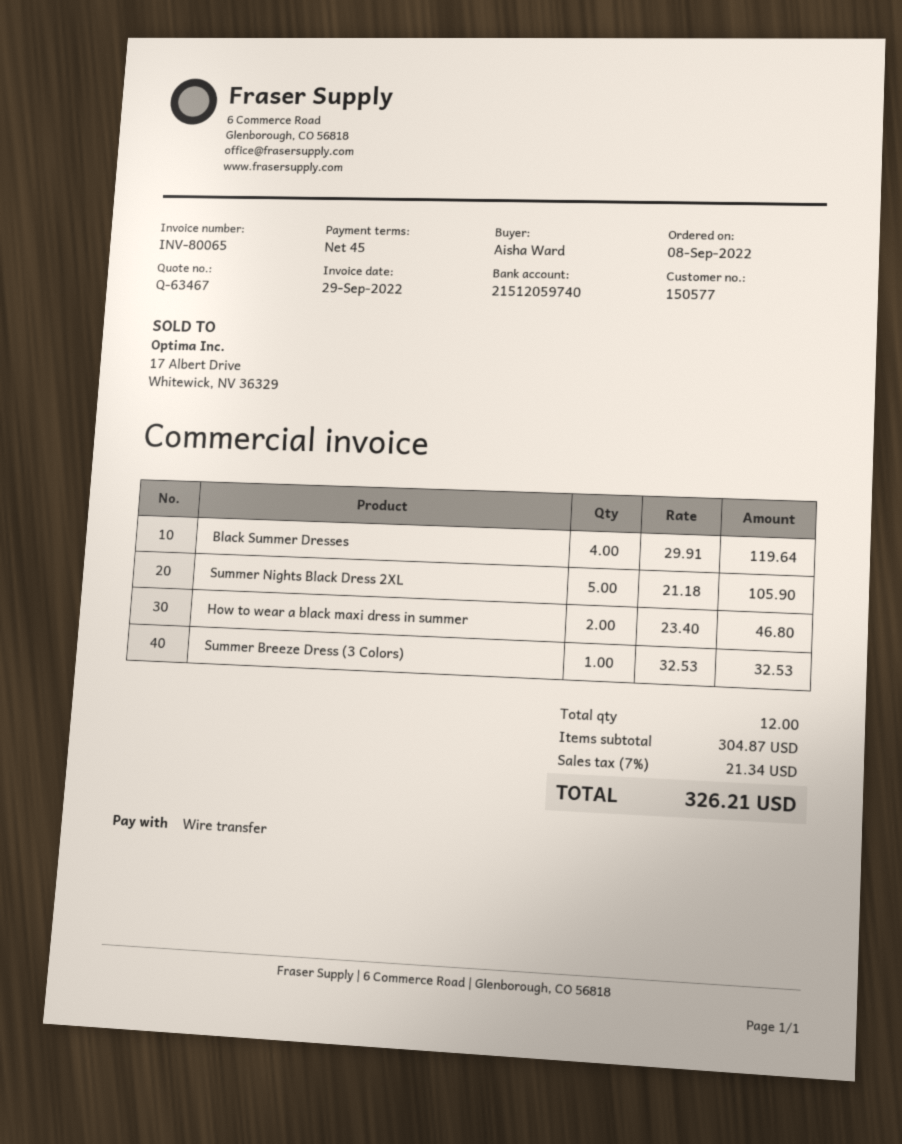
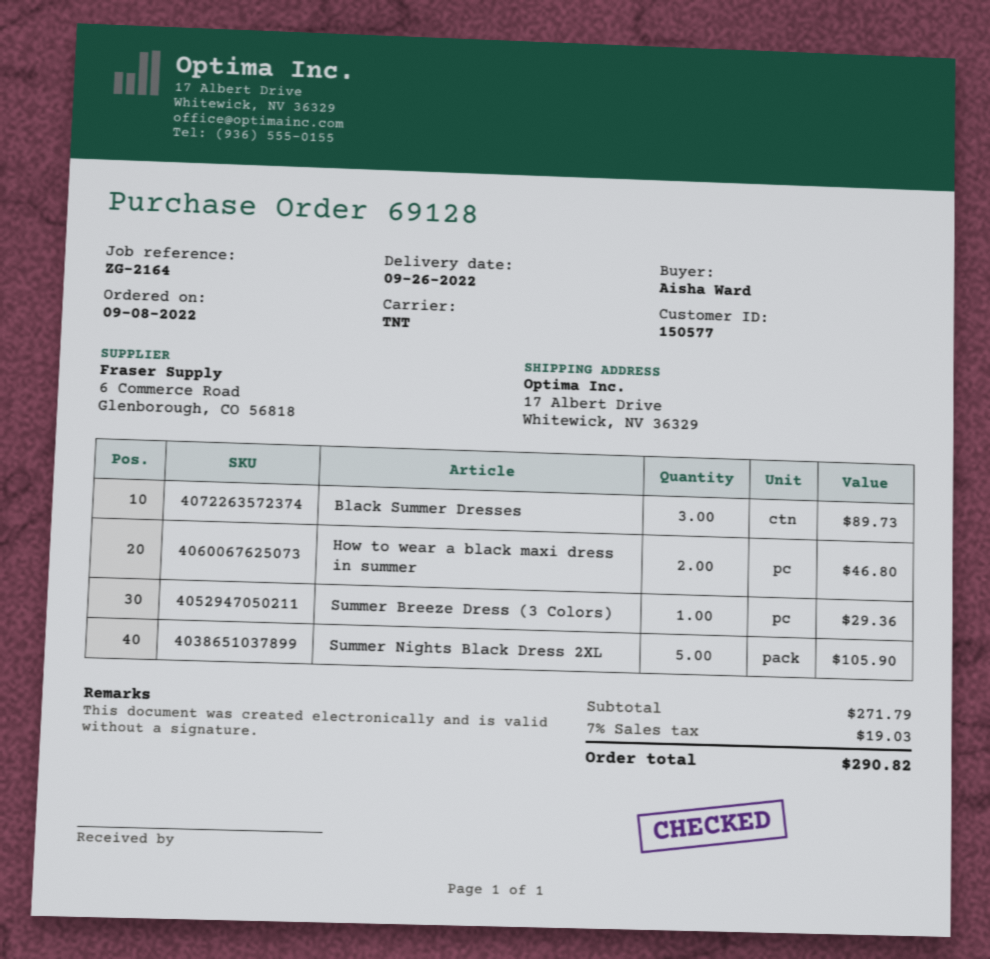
Black Summer Dresses: 4 for 119.64 -> 3 for 89.73
Summer Breeze Dress (3 Colors): 1 for 32.53 -> 1 for 29.36
subtotal: 304.87 -> 271.79
tax: 7% = 21.34 -> 7% = 19.03
total: 326.21 -> 290.82

